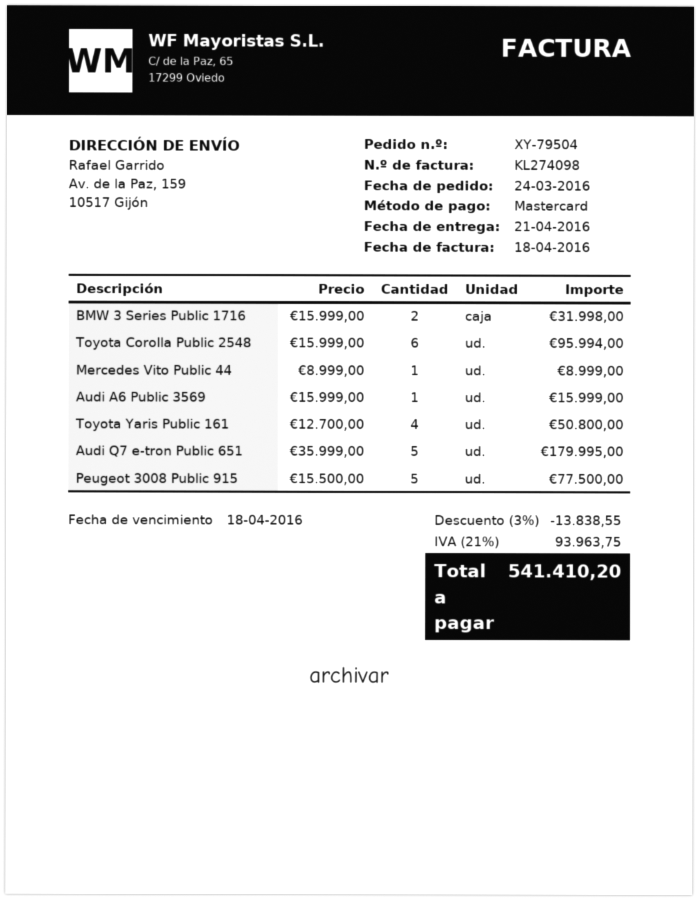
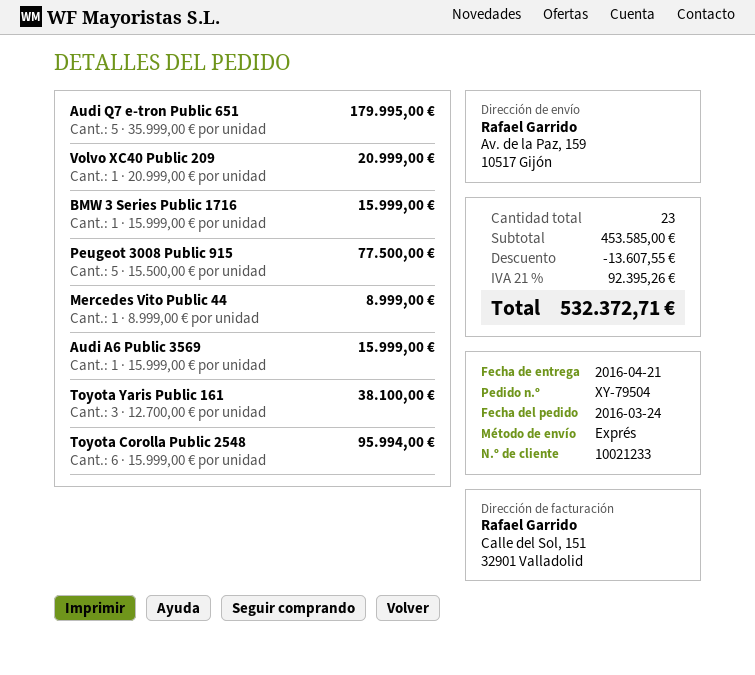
BMW 3 Series Public 1716: 2 x 15999.00 = 31998.00 -> 1 x 15999.00 = 15999.00
Toyota Yaris Public 161: 4 x 12700.00 = 50800.00 -> 3 x 12700.00 = 38100.00
Volvo XC40 Public 209: none -> 1 x 20999.00 = 20999.00
discount: 13838.55 -> 13607.55
tax: 21% = 93963.75 -> 21% = 92395.26
total: 541410.20 -> 532372.71

